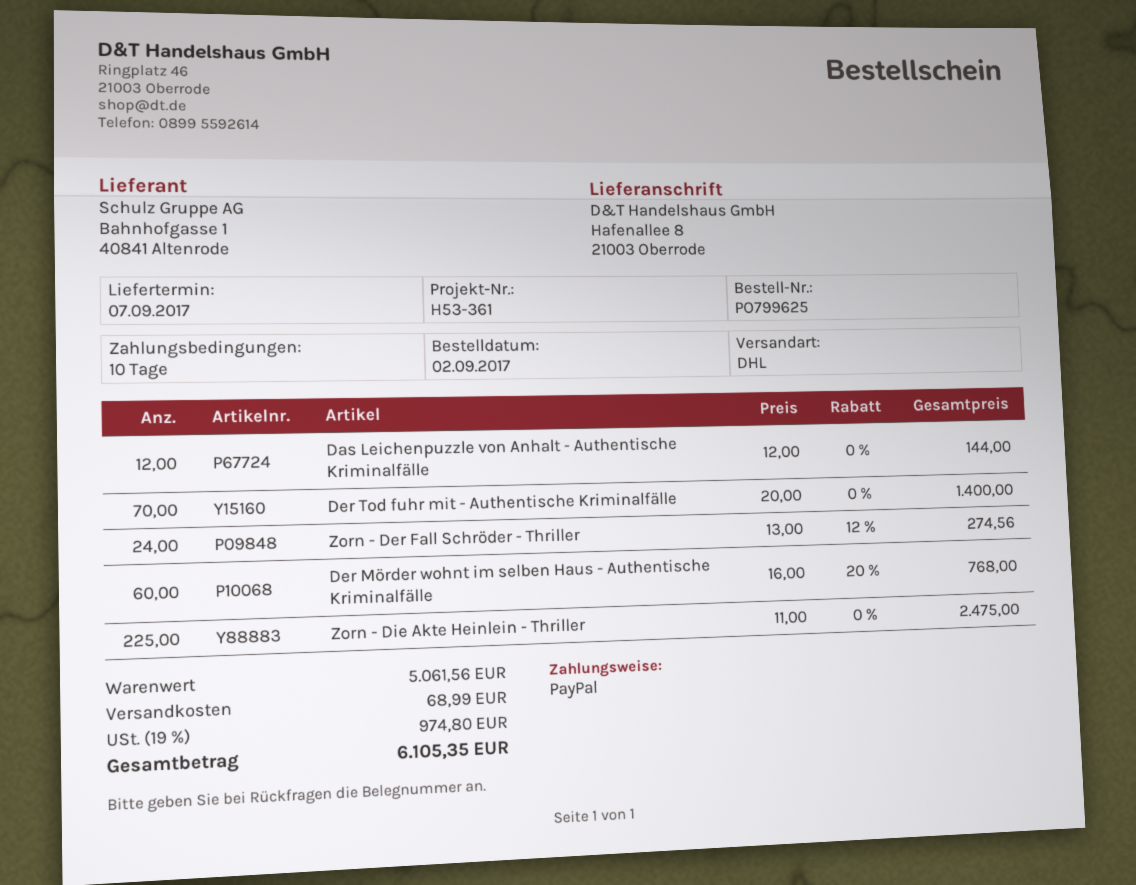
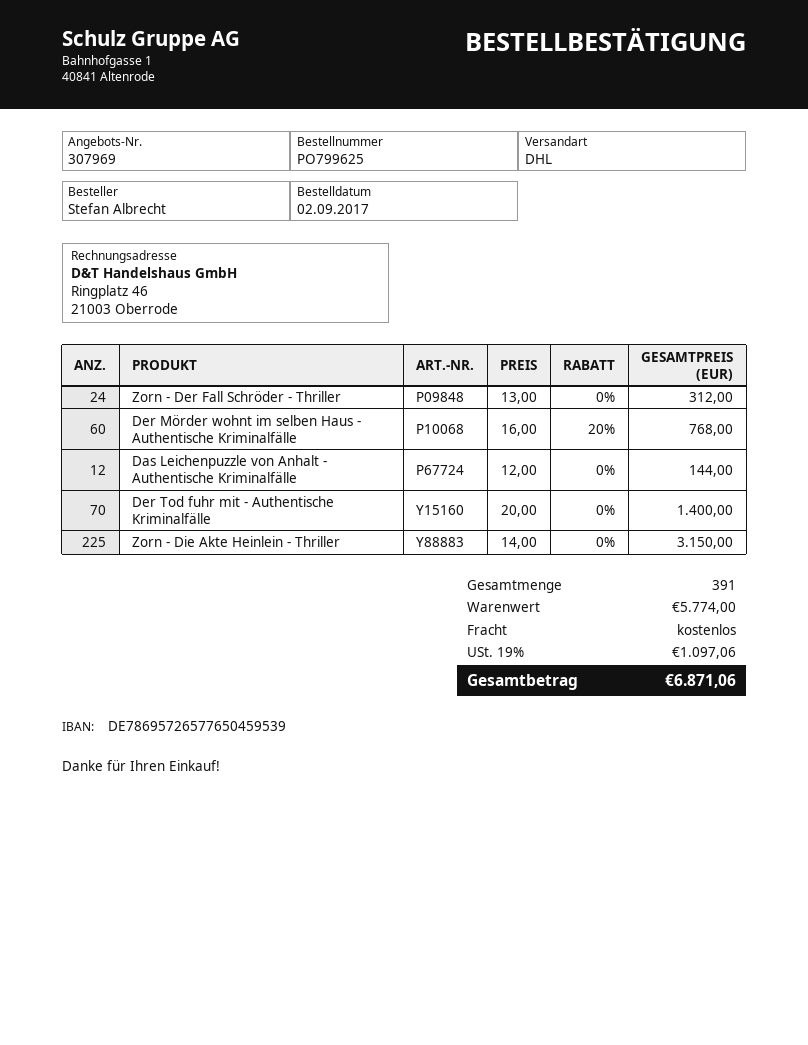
Zorn - Der Fall Schröder - Thriller: 24 x 13.00 - 12% = 274.56 -> 24 x 13.00 = 312.00
Zorn - Die Akte Heinlein - Thriller: 225 x 11.00 = 2475.00 -> 225 x 14.00 = 3150.00
subtotal: 5061.56 -> 5774.00
shipping: 68.99 -> 0.00
tax: 19% = 974.80 -> 19% = 1097.06
total: 6105.35 -> 6871.06

